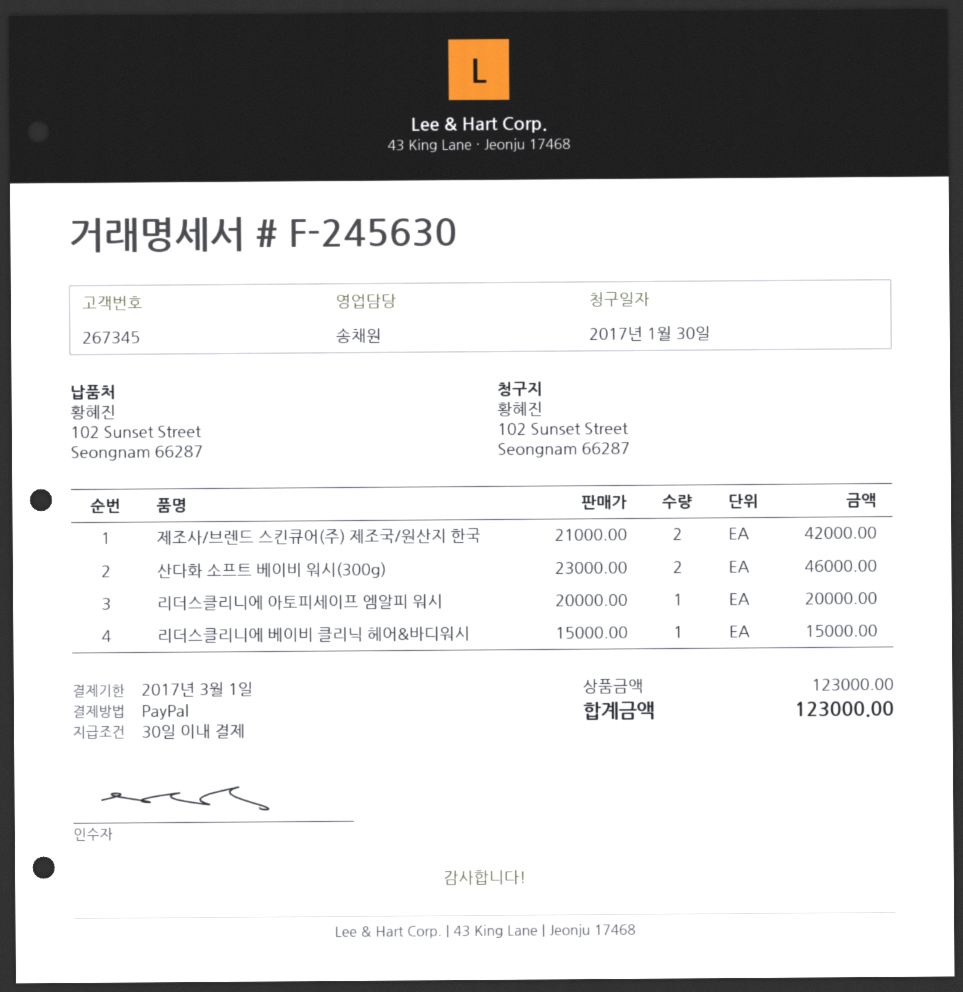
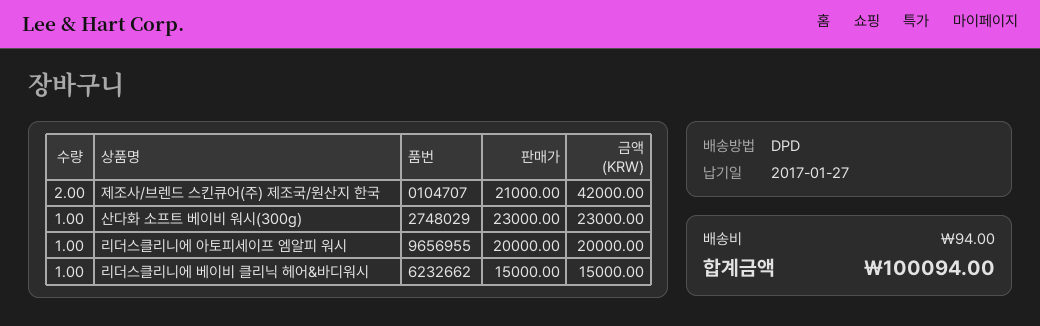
산다화 소프트 베이비 워시(300g): 2 x 23000.00 = 46000.00 -> 1 x 23000.00 = 23000.00
shipping: none -> 94.00
total: 123000.00 -> 100094.00

